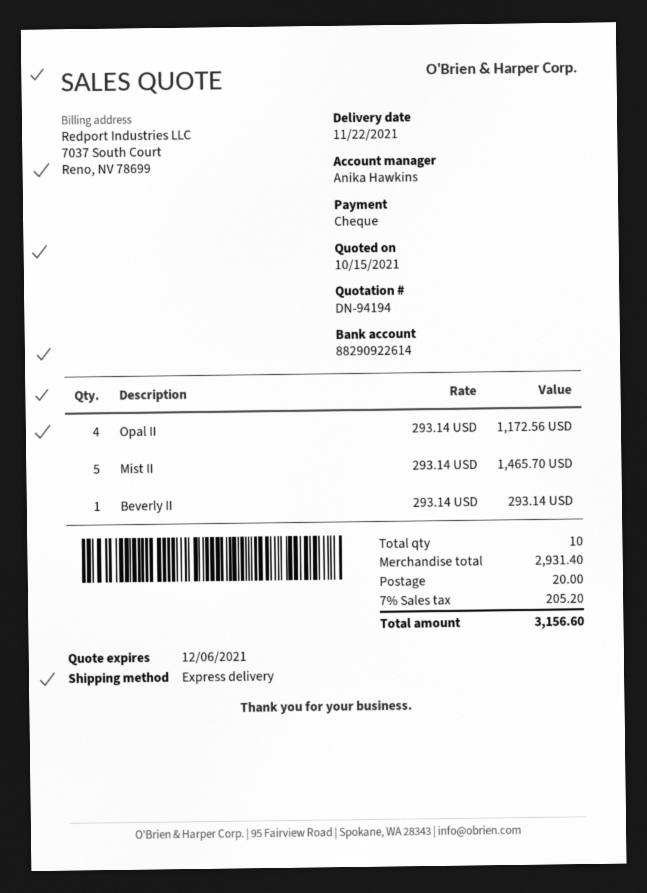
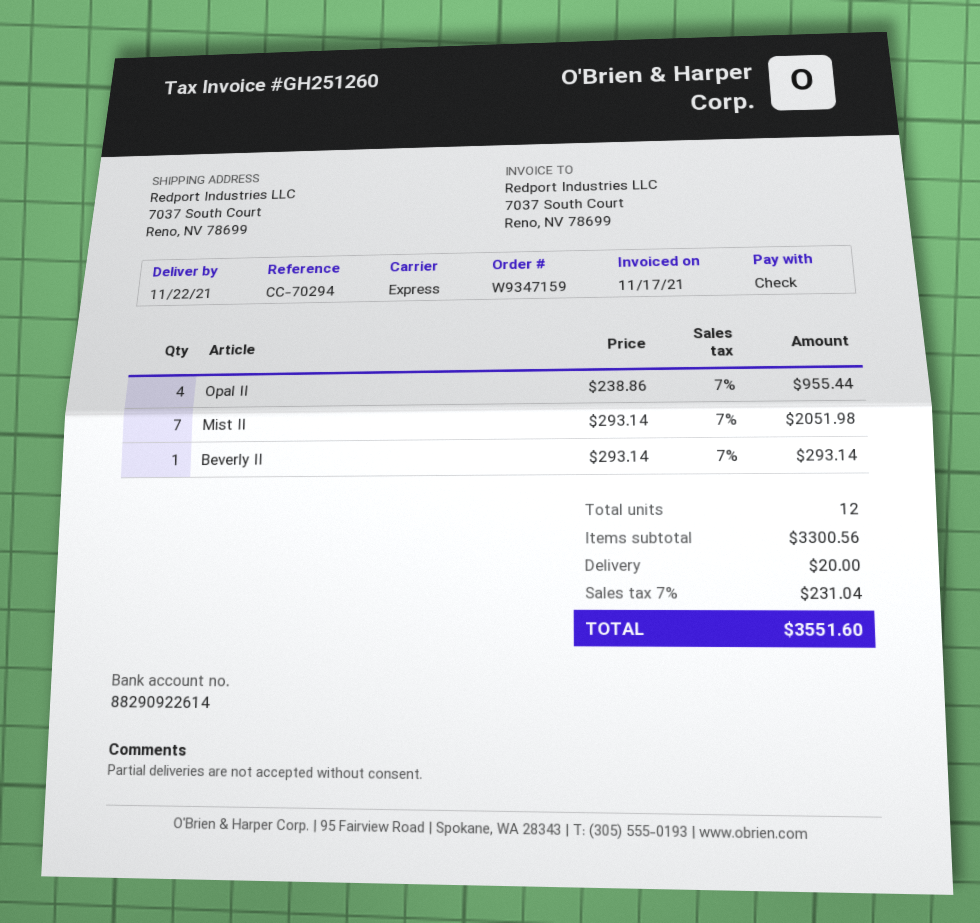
Opal II: 4 x 293.14 = 1172.56 -> 4 x 238.86 = 955.44
Mist II: 5 x 293.14 = 1465.70 -> 7 x 293.14 = 2051.98
total quantity: 10 -> 12
subtotal: 2931.40 -> 3300.56
tax: 7% = 205.20 -> 7% = 231.04
total: 3156.60 -> 3551.60

